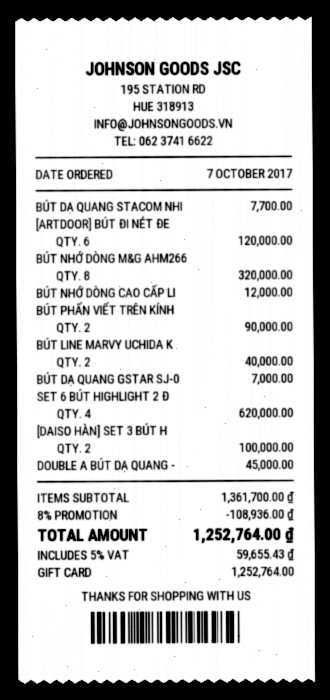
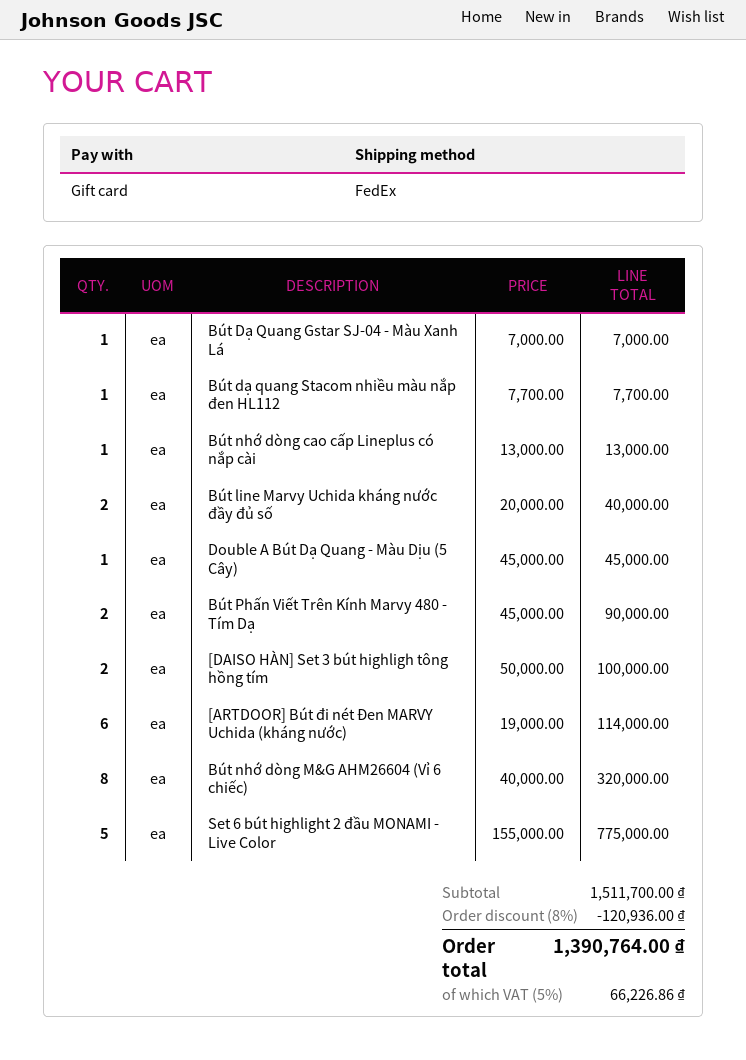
[ARTDOOR] BÚT ĐI NÉT ĐE: 6 for 120000.00 -> 6 for 114000.00
BÚT NHỚ DÒNG CAO CẤP LI: 1 for 12000.00 -> 1 for 13000.00
SET 6 BÚT HIGHLIGHT 2 Đ: 4 for 620000.00 -> 5 for 775000.00
subtotal: 1361700.00 -> 1511700.00
discount: 8% = 108936.00 -> 8% = 120936.00
tax: 5% = 59655.43 -> 5% = 66226.86
total: 1252764.00 -> 1390764.00

